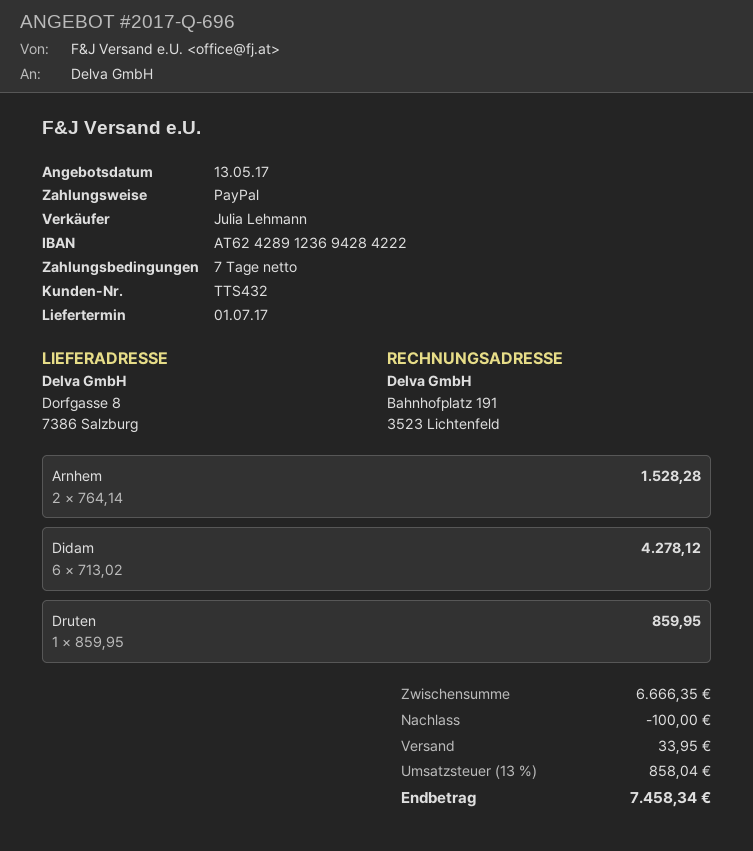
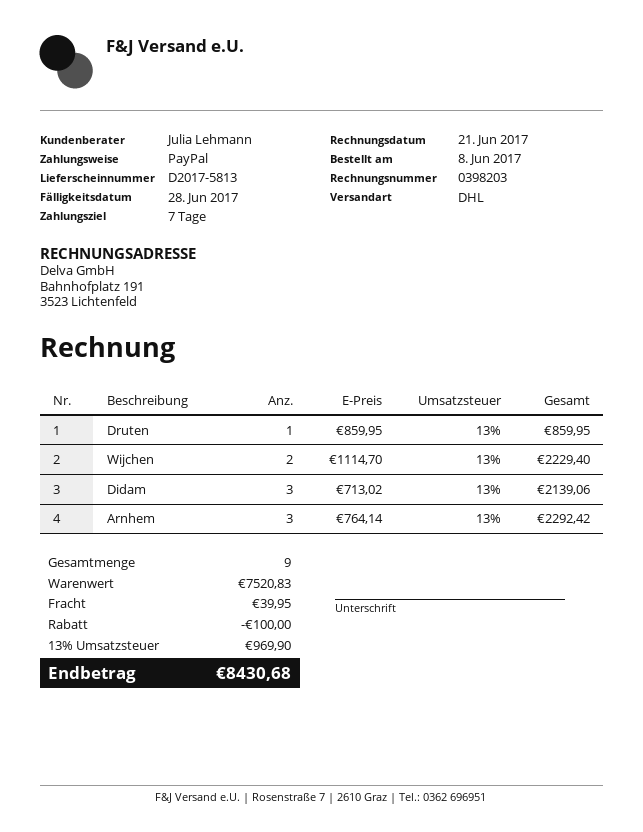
Arnhem: 2 x 764.14 = 1528.28 -> 3 x 764.14 = 2292.42
Didam: 6 x 713.02 = 4278.12 -> 3 x 713.02 = 2139.06
Wijchen: none -> 2 x 1114.70 = 2229.40
subtotal: 6666.35 -> 7520.83
shipping: 33.95 -> 39.95
tax: 13% = 858.04 -> 13% = 969.90
total: 7458.34 -> 8430.68

